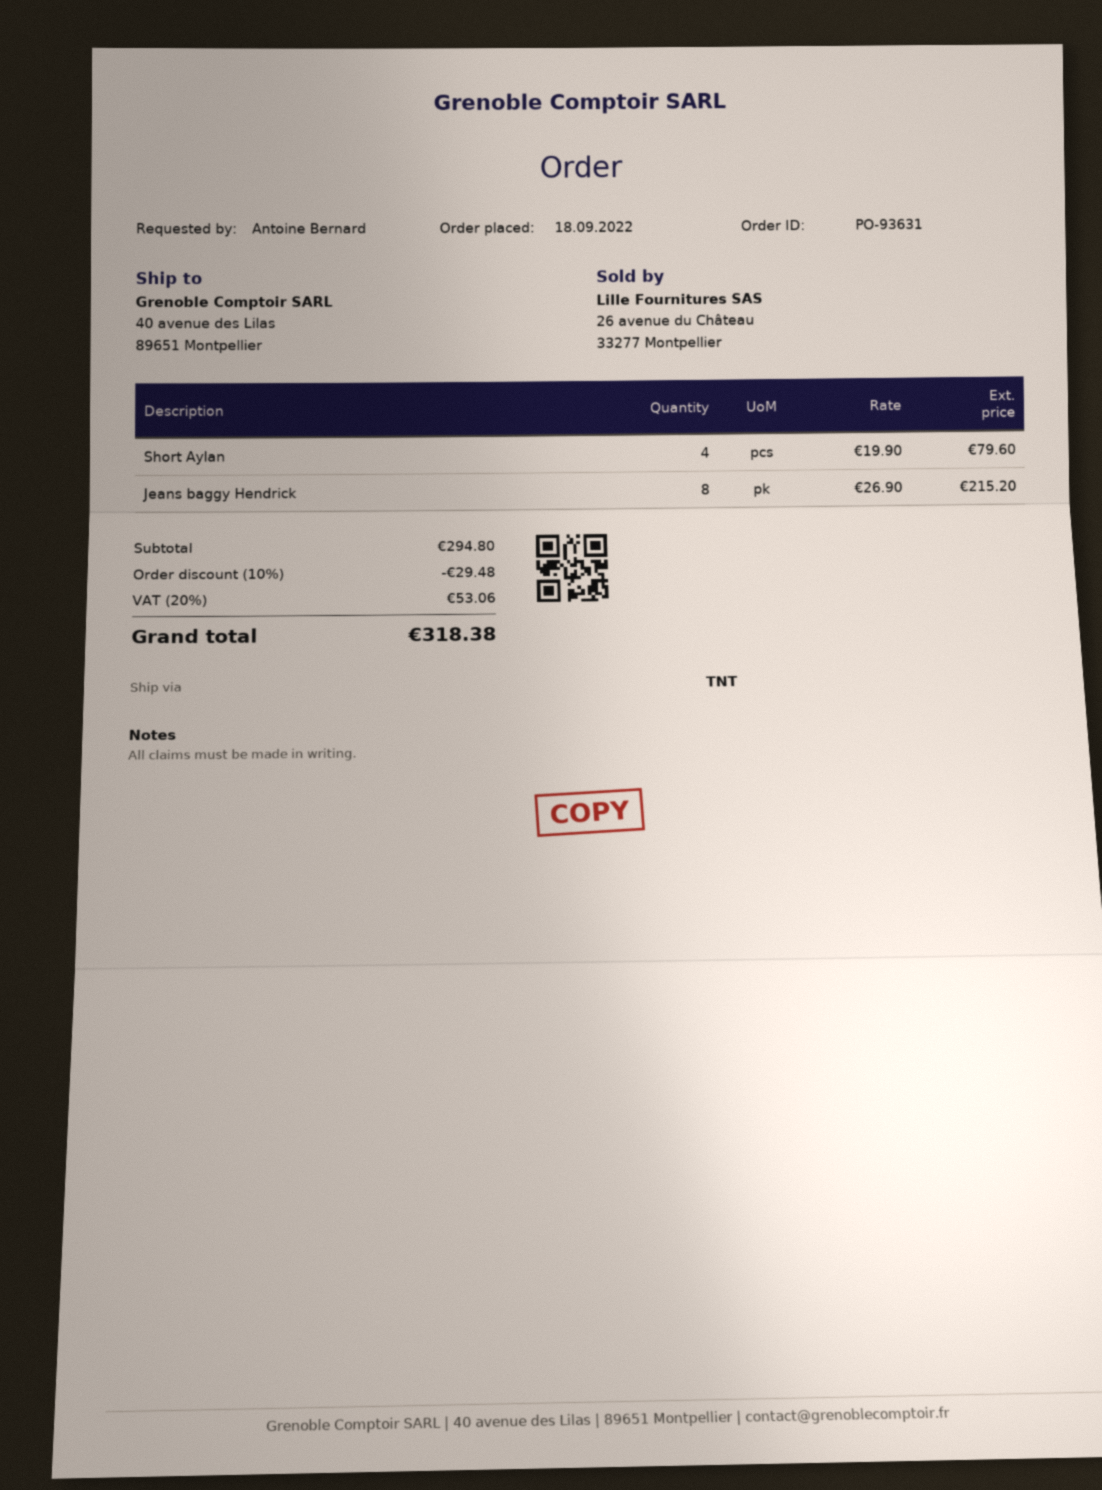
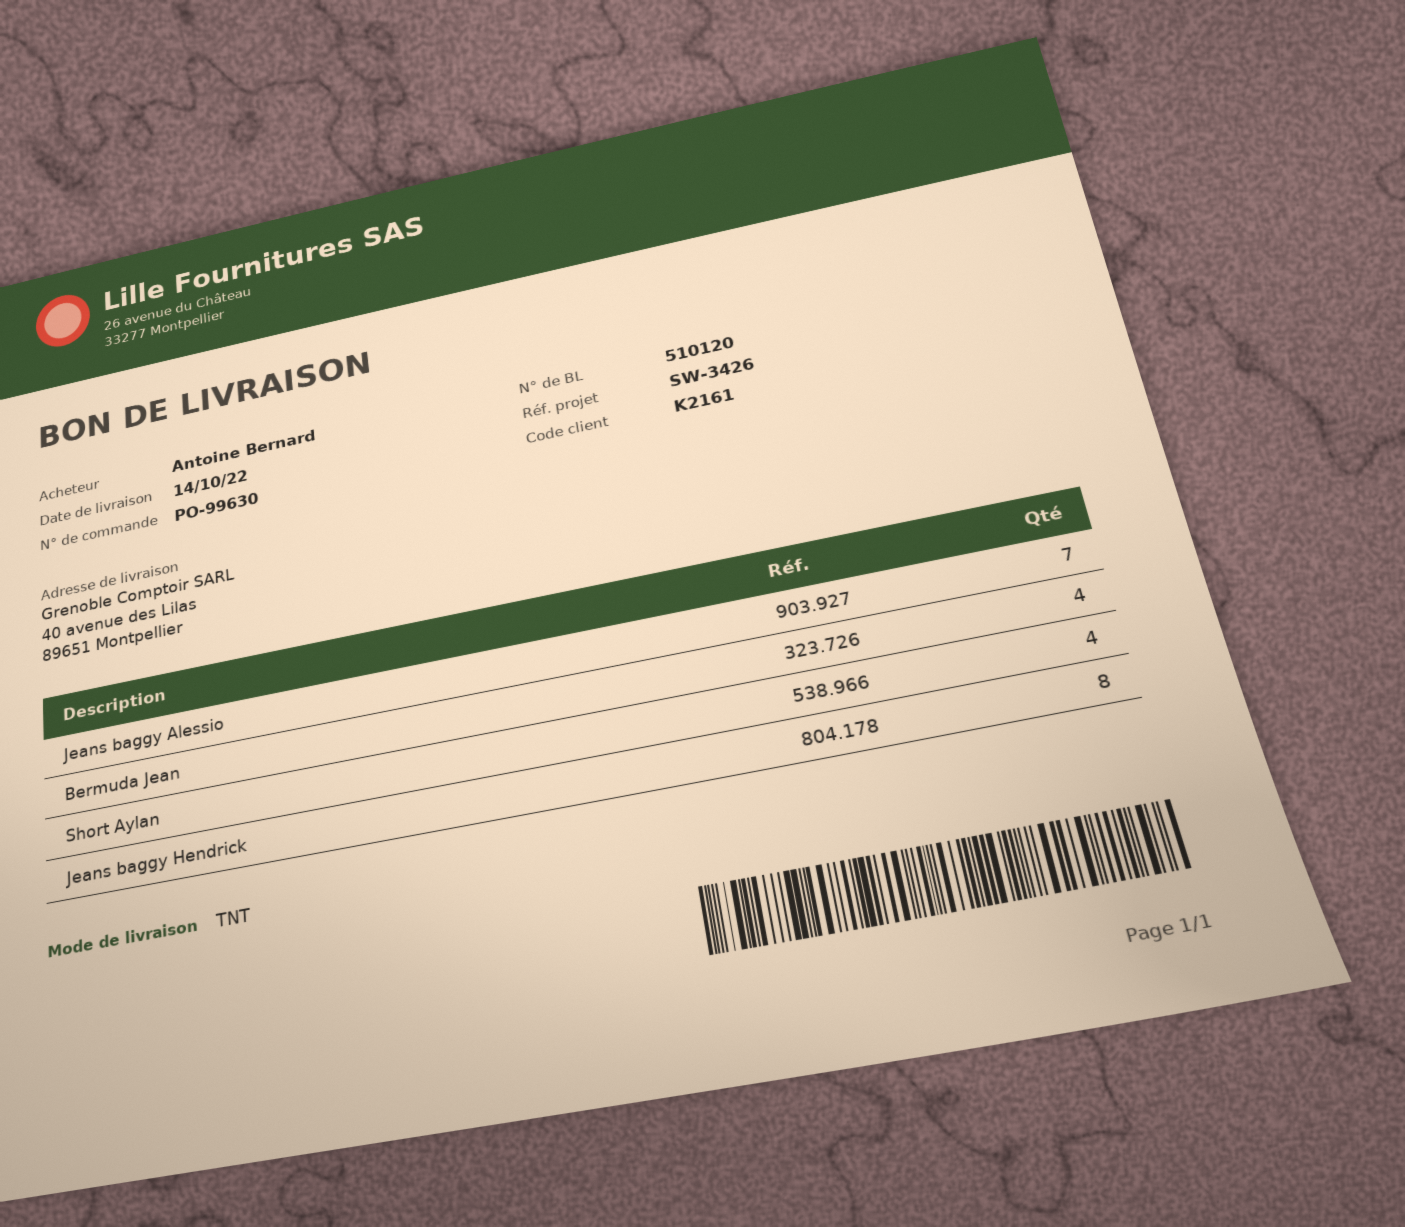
order number: PO-93631 -> PO-99630
Jeans baggy Alessio: none -> 7
Bermuda Jean: none -> 4

